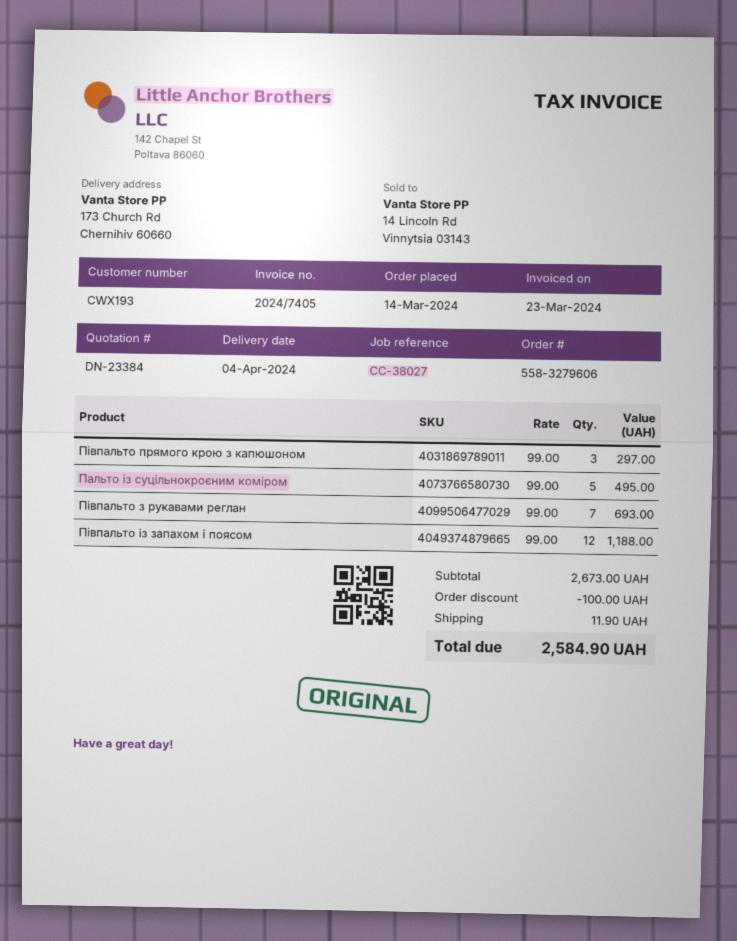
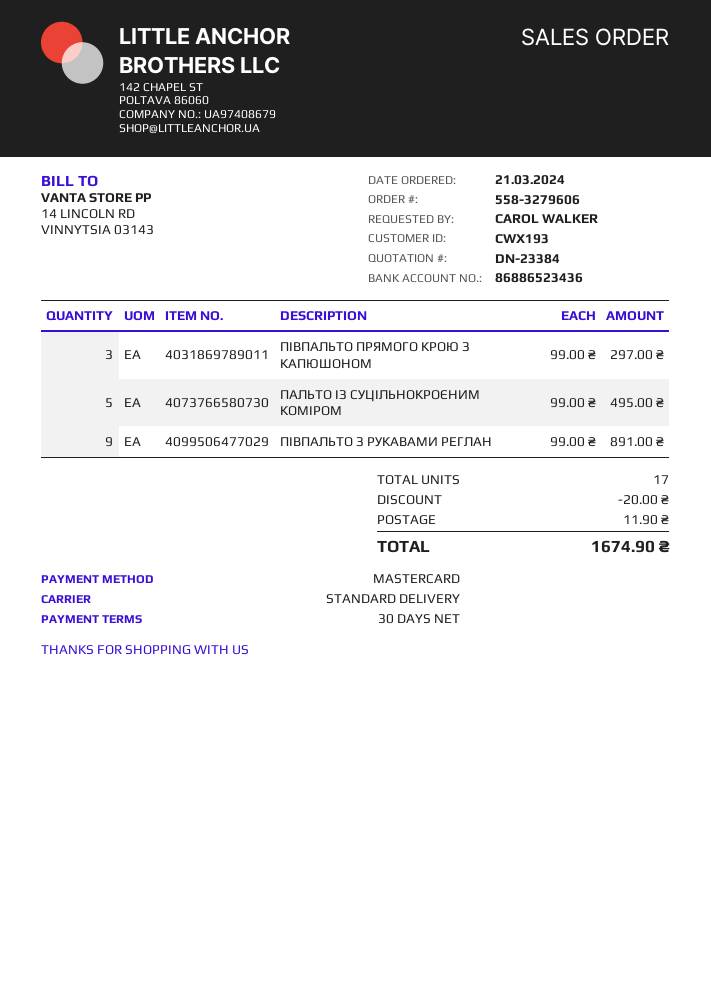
order date: 2024-03-14 -> 2024-03-21
Півпальто з рукавами реглан: 7 x 99.00 = 693.00 -> 9 x 99.00 = 891.00
Півпальто із запахом і поясом: 12 x 99.00 = 1188.00 -> none
discount: 100.00 -> 20.00
total: 2584.90 -> 1674.90

